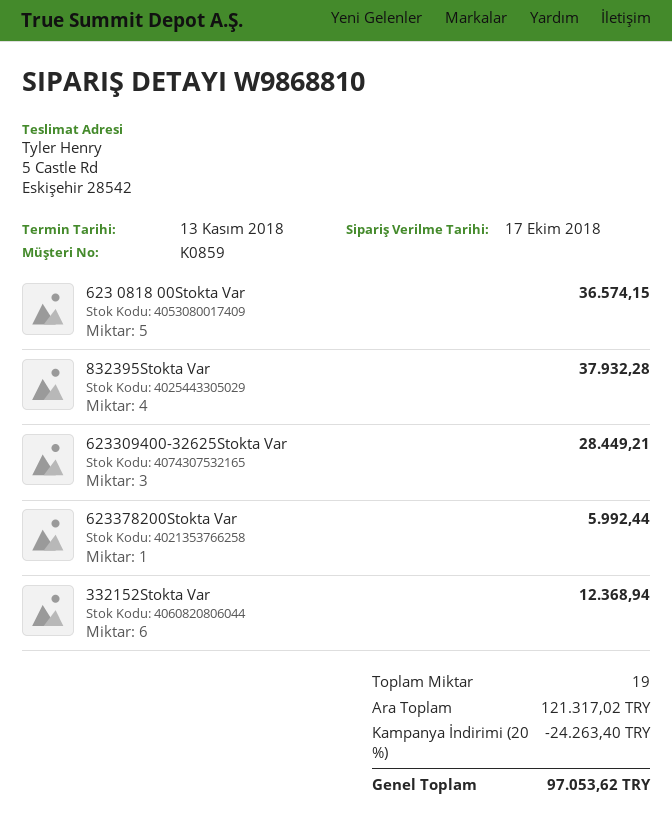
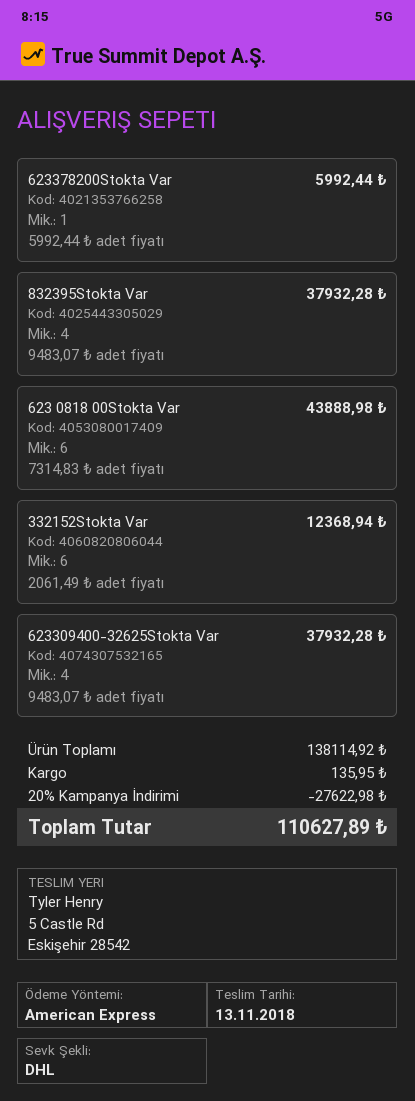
623 0818 00Stokta Var: 5 for 36574.15 -> 6 for 43888.98
623309400-32625Stokta Var: 3 for 28449.21 -> 4 for 37932.28
subtotal: 121317.02 -> 138114.92
discount: 20% = 24263.40 -> 20% = 27622.98
shipping: none -> 135.95
total: 97053.62 -> 110627.89

